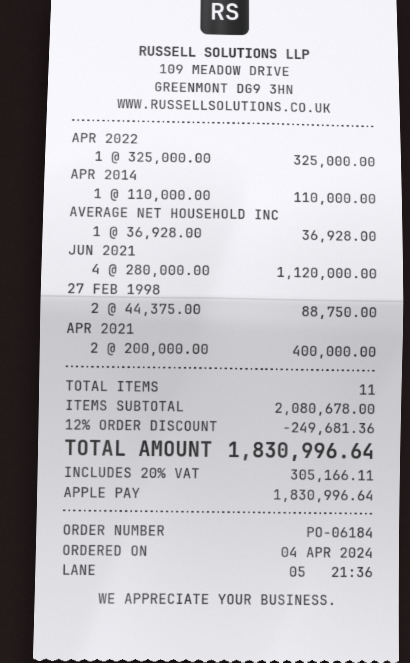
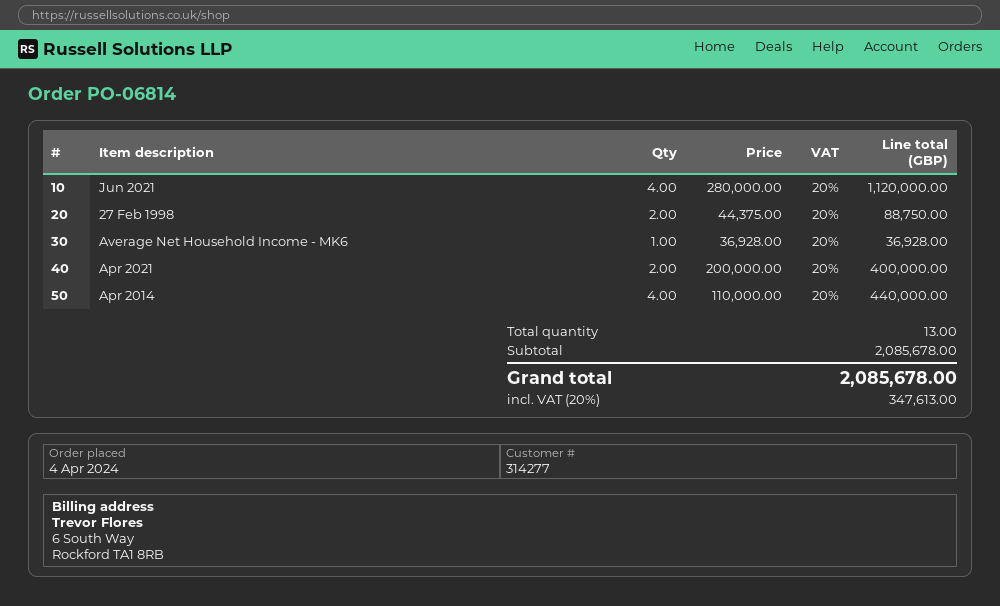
order number: PO-06184 -> PO-06814
APR 2022: 1 x 325000.00 = 325000.00 -> none
APR 2014: 1 x 110000.00 = 110000.00 -> 4 x 110000.00 = 440000.00
total quantity: 11 -> 13
subtotal: 2080678.00 -> 2085678.00
discount: 12% = 249681.36 -> none
tax: 20% = 305166.11 -> 20% = 347613.00
total: 1830996.64 -> 2085678.00

